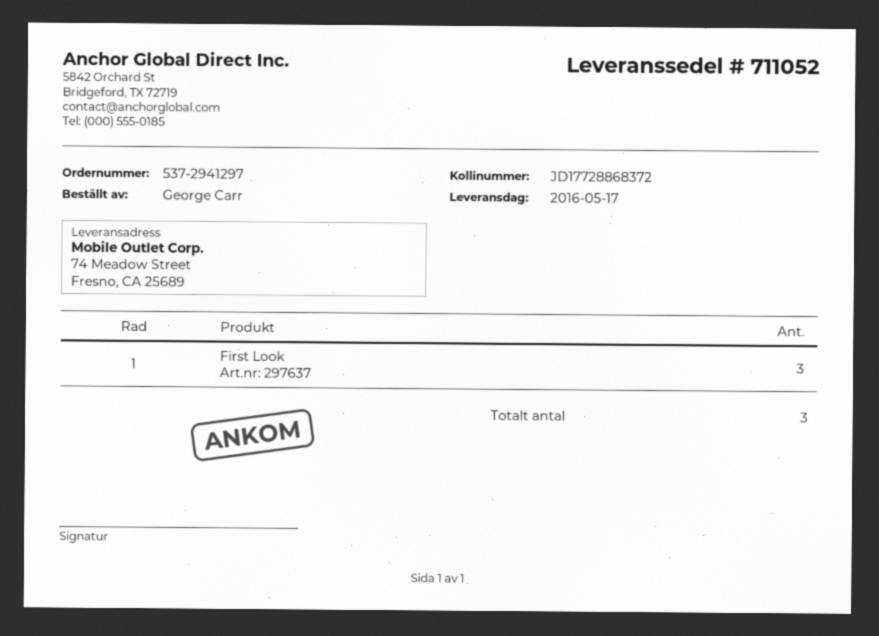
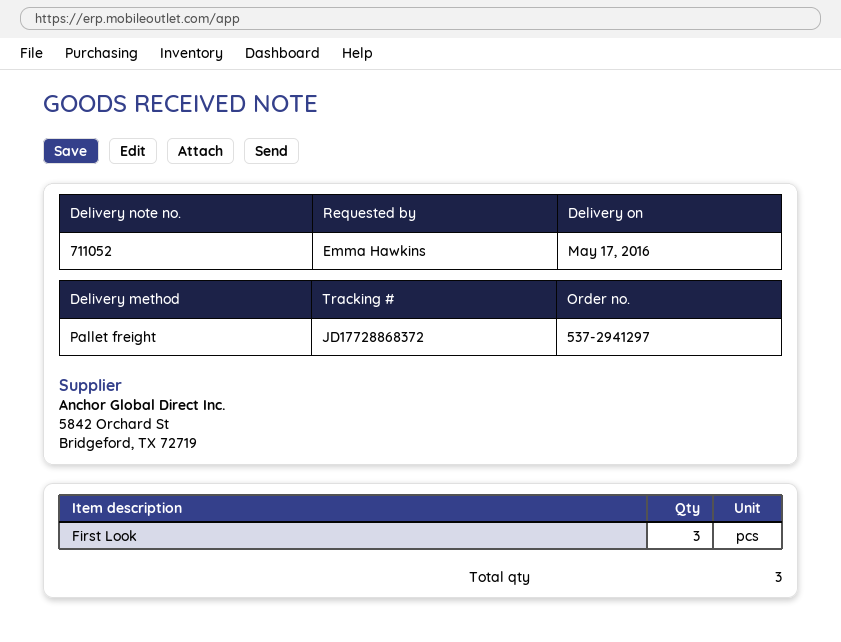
ordered by: George Carr -> Emma Hawkins

